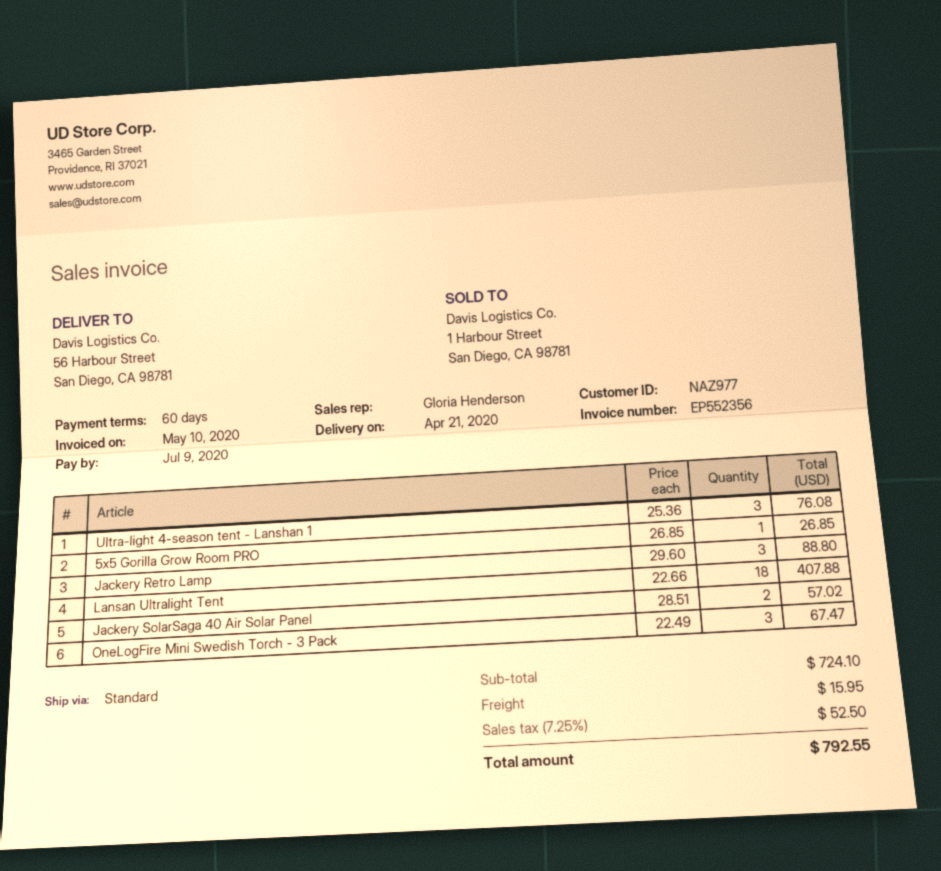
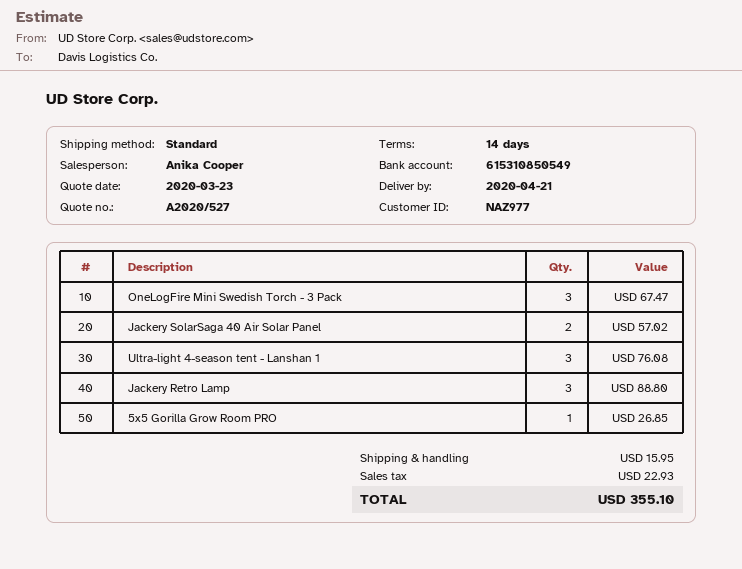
payment terms: 60 days -> 14 days
sales rep: Gloria Henderson -> Anika Cooper
Lansan Ultralight Tent: 18 for 407.88 -> none
tax: 52.50 -> 22.93
total: 792.55 -> 355.10

